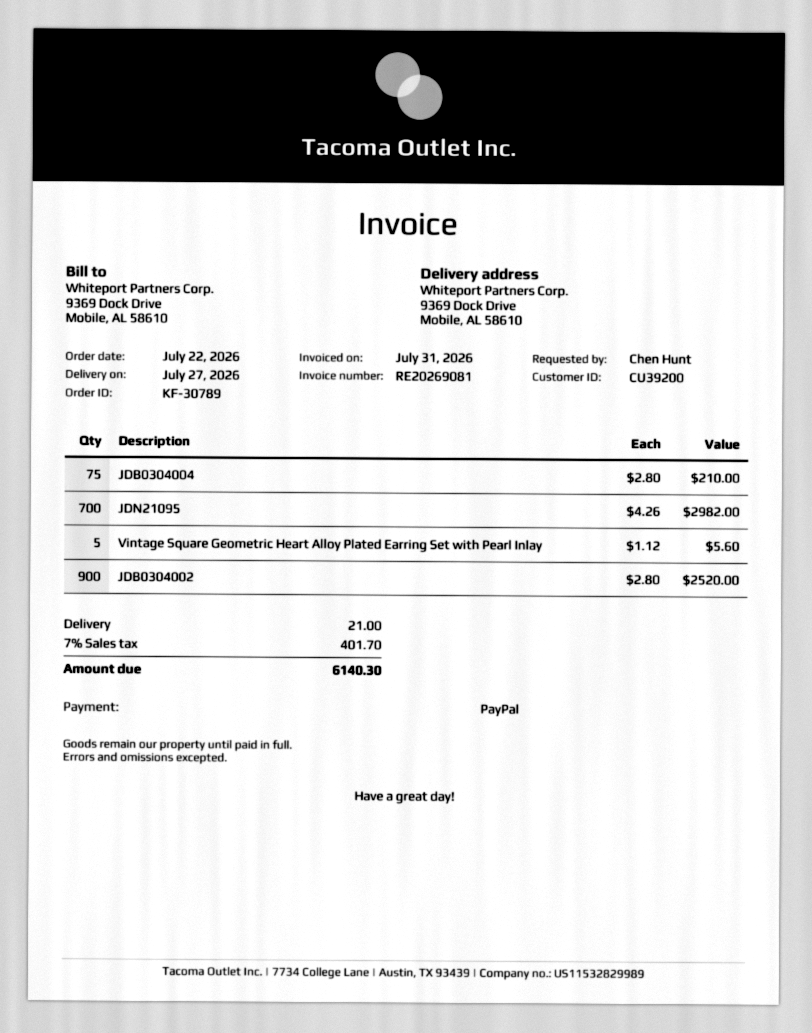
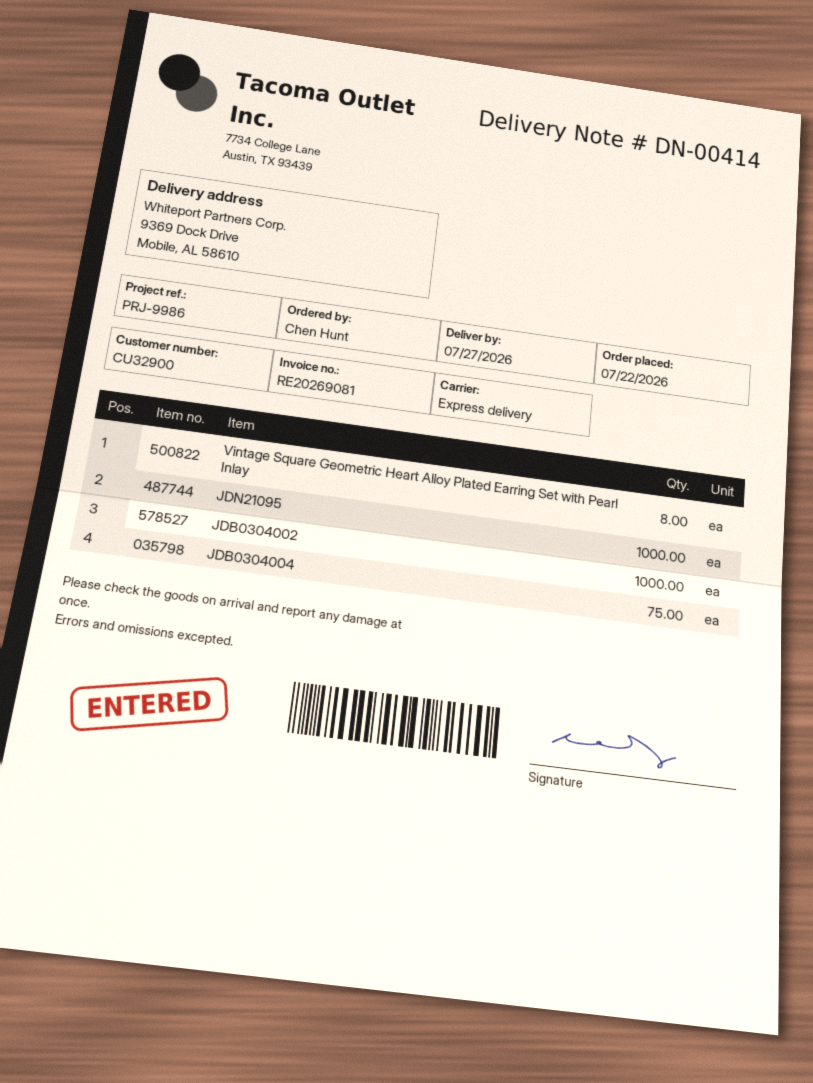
customer number: CU39200 -> CU32900
JDN21095: 700 -> 1000
Vintage Square Geometric Heart Alloy Plated Earring Set with Pearl Inlay: 5 -> 8
JDB0304002: 900 -> 1000

